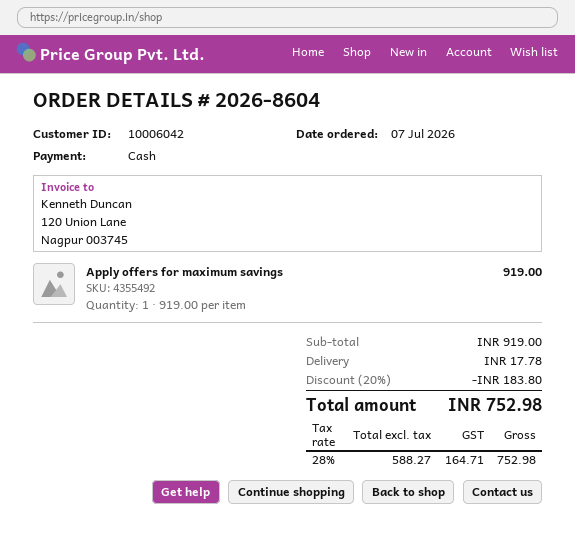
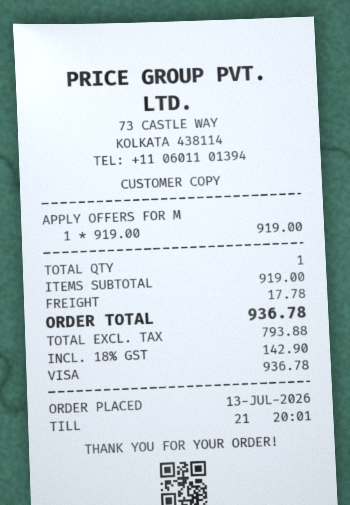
order date: 2026-07-07 -> 2026-07-13
payment method: cash -> Visa
discount: 20% = 183.80 -> none
net: 588.27 -> 793.88
tax: 28% = 164.71 -> 18% = 142.90
total: 752.98 -> 936.78

